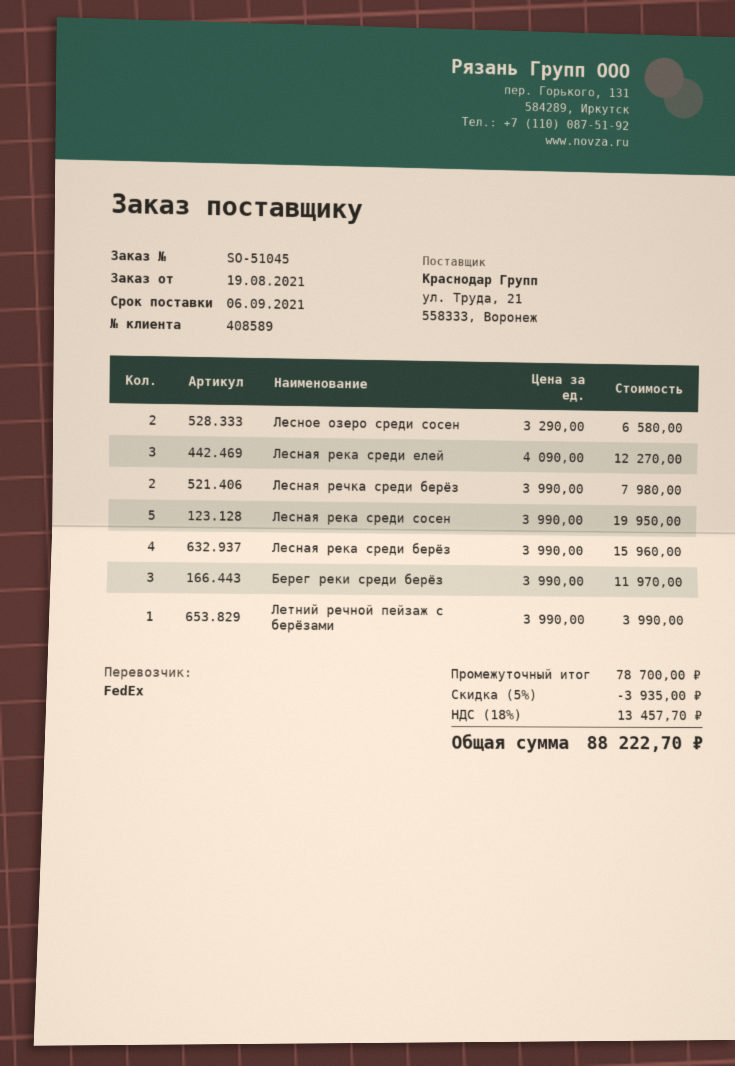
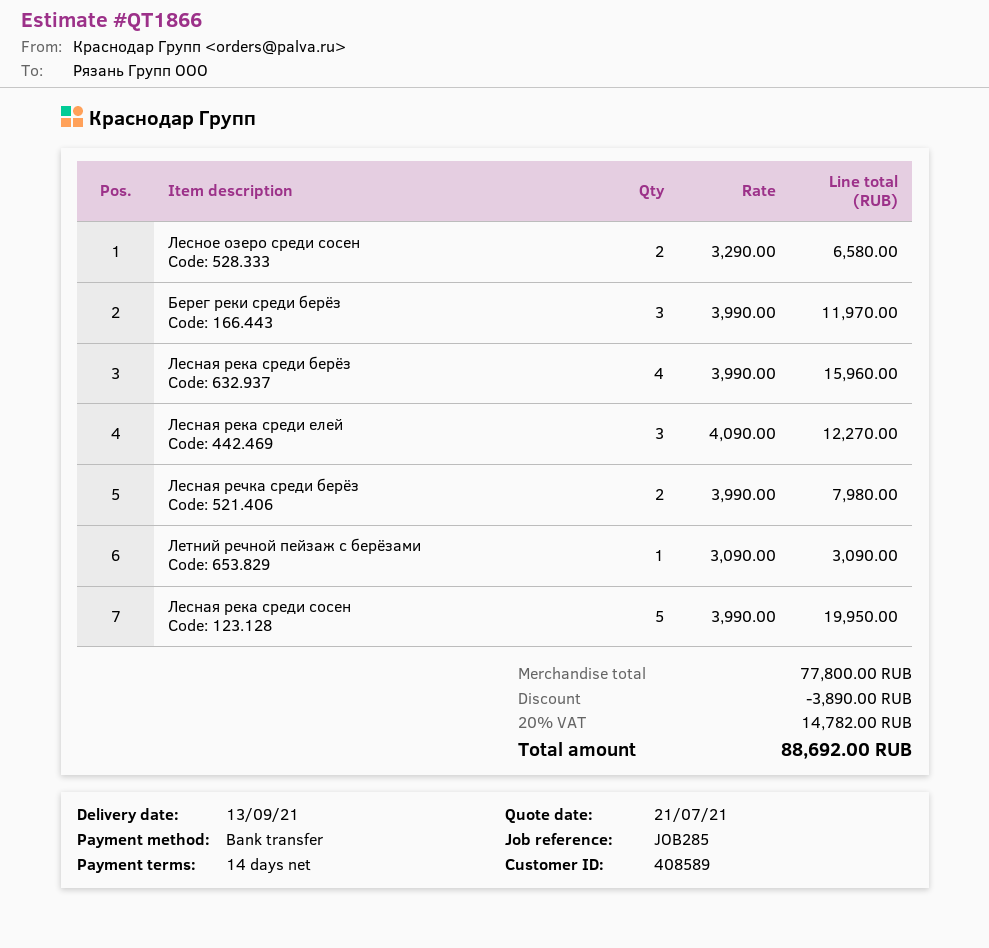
delivery date: 2021-09-06 -> 2021-09-13
Летний речной пейзаж с берёзами: 1 x 3990.00 = 3990.00 -> 1 x 3090.00 = 3090.00
subtotal: 78700.00 -> 77800.00
discount: 3935.00 -> 3890.00
tax: 18% = 13457.70 -> 20% = 14782.00
total: 88222.70 -> 88692.00

